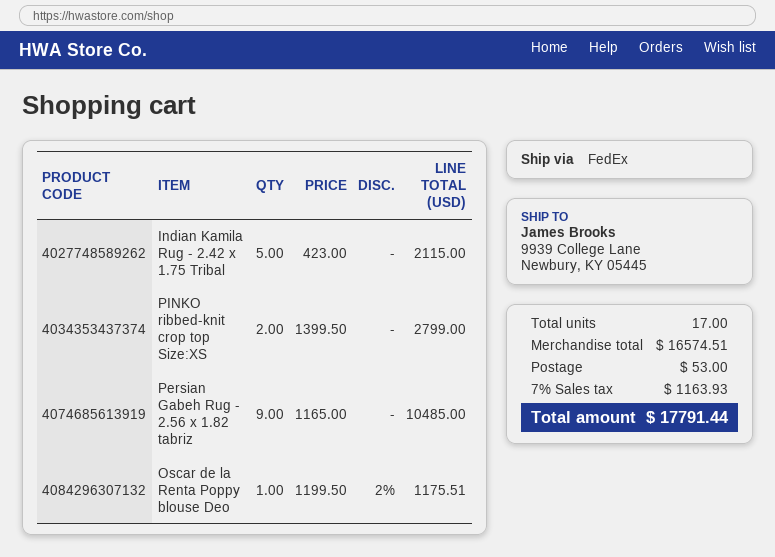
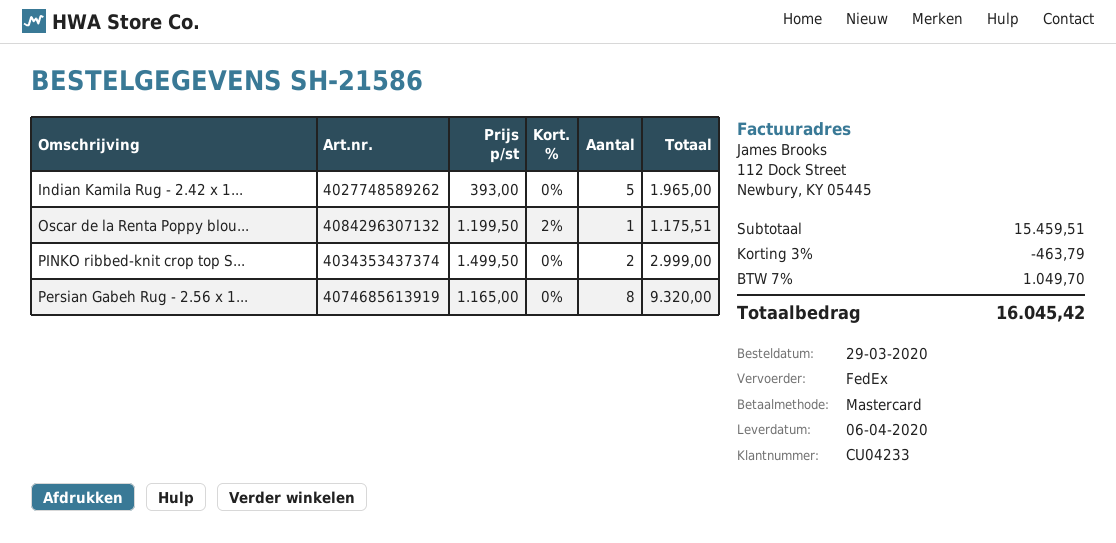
Indian Kamila Rug - 2.42 x 1.75 Tribal: 5 x 423.00 = 2115.00 -> 5 x 393.00 = 1965.00
PINKO ribbed-knit crop top Size:XS: 2 x 1399.50 = 2799.00 -> 2 x 1499.50 = 2999.00
Persian Gabeh Rug - 2.56 x 1.82 tabriz: 9 x 1165.00 = 10485.00 -> 8 x 1165.00 = 9320.00
subtotal: 16574.51 -> 15459.51
discount: none -> 3% = 463.79
shipping: 53.00 -> none
tax: 7% = 1163.93 -> 7% = 1049.70
total: 17791.44 -> 16045.42

